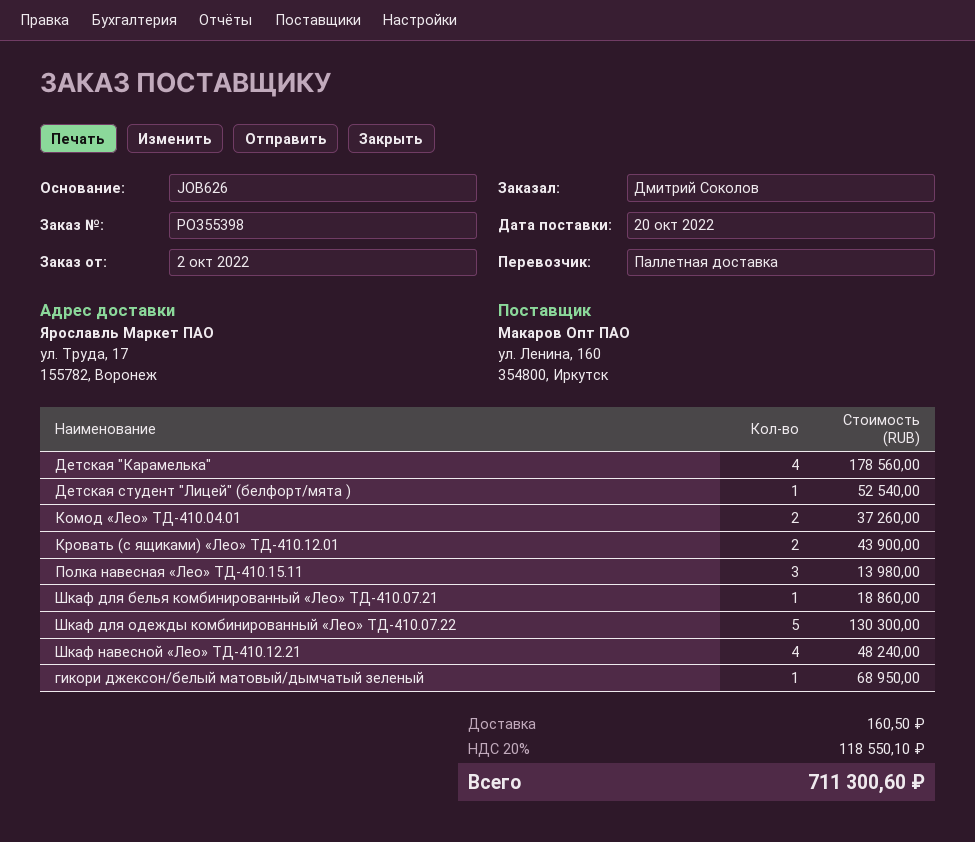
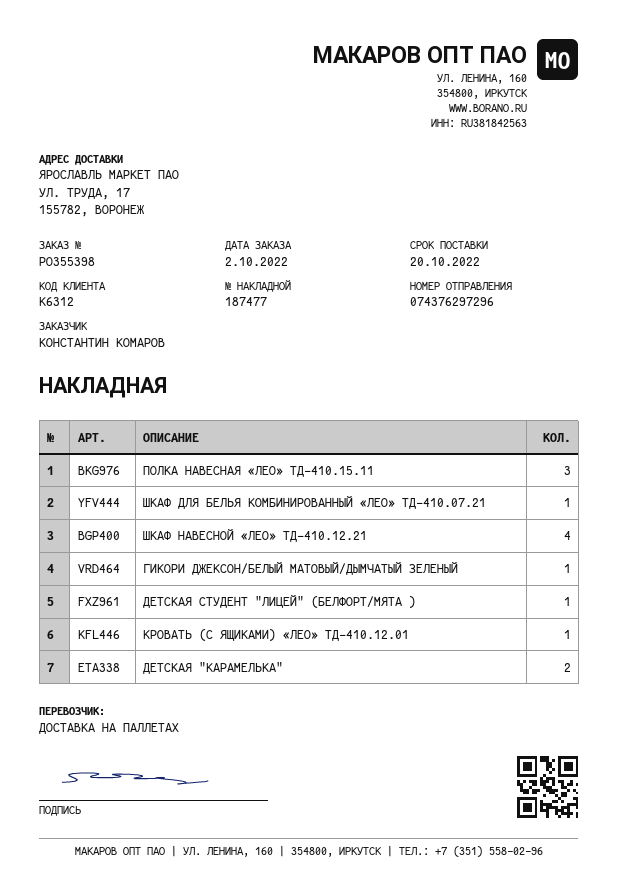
ordered by: Дмитрий Соколов -> КОНСТАНТИН КОМАРОВ
Детская "Карамелька": 4 -> 2
Комод «Лео» ТД-410.04.01: 2 -> none
Кровать (с ящиками) «Лео» ТД-410.12.01: 2 -> 1
Шкаф для одежды комбинированный «Лео» ТД-410.07.22: 5 -> none

